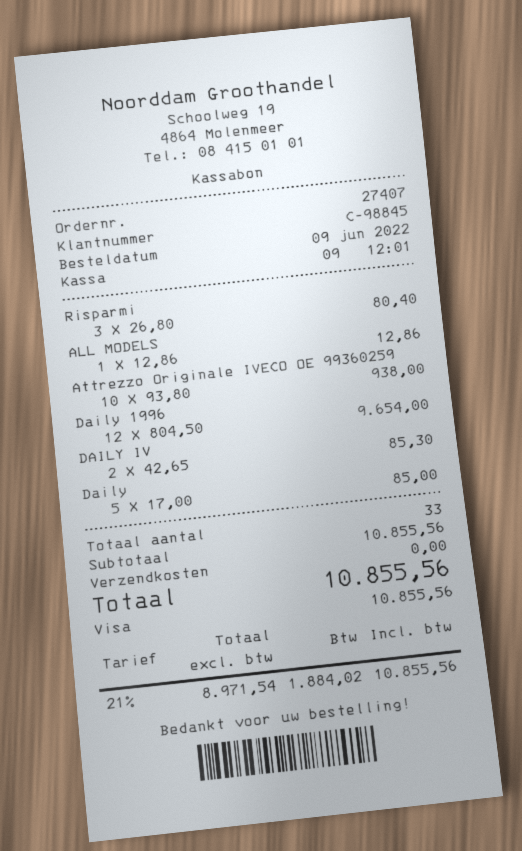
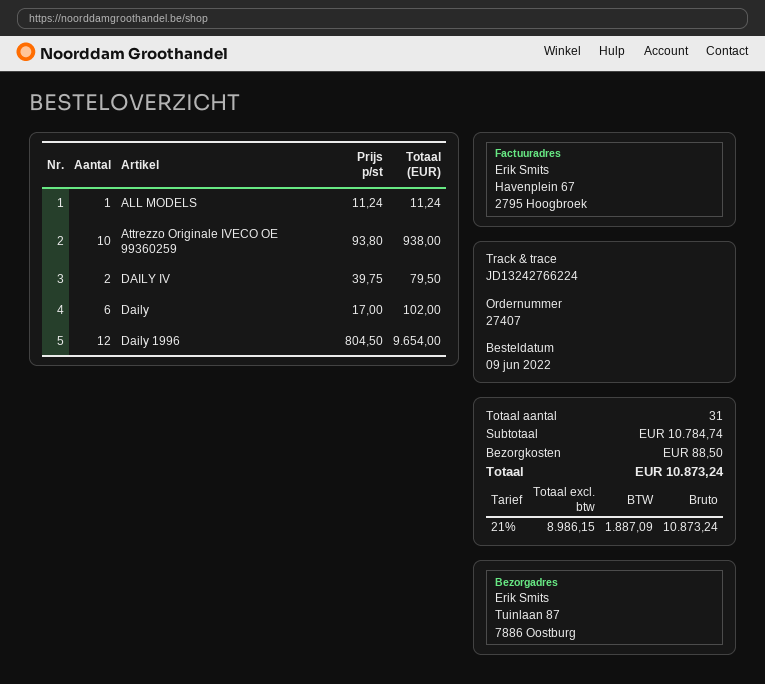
Risparmi: 3 x 26.80 = 80.40 -> none
ALL MODELS: 1 x 12.86 = 12.86 -> 1 x 11.24 = 11.24
DAILY IV: 2 x 42.65 = 85.30 -> 2 x 39.75 = 79.50
Daily: 5 x 17.00 = 85.00 -> 6 x 17.00 = 102.00
total quantity: 33 -> 31
subtotal: 10855.56 -> 10784.74
shipping: 0.00 -> 88.50
net: 8971.54 -> 8986.15
tax: 21% = 1884.02 -> 21% = 1887.09
total: 10855.56 -> 10873.24

